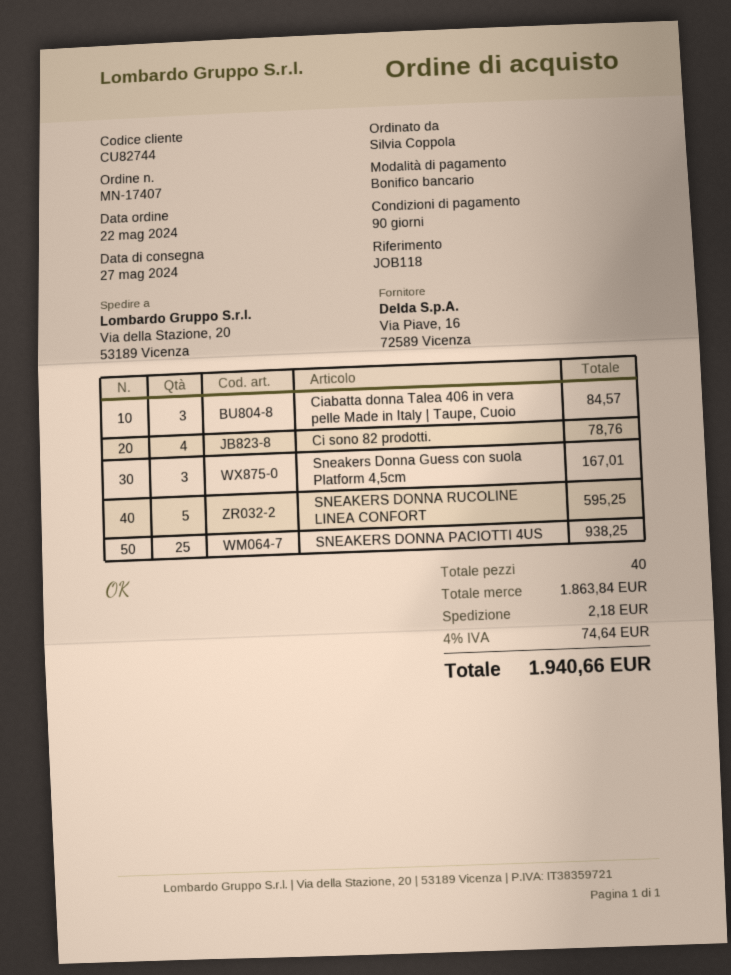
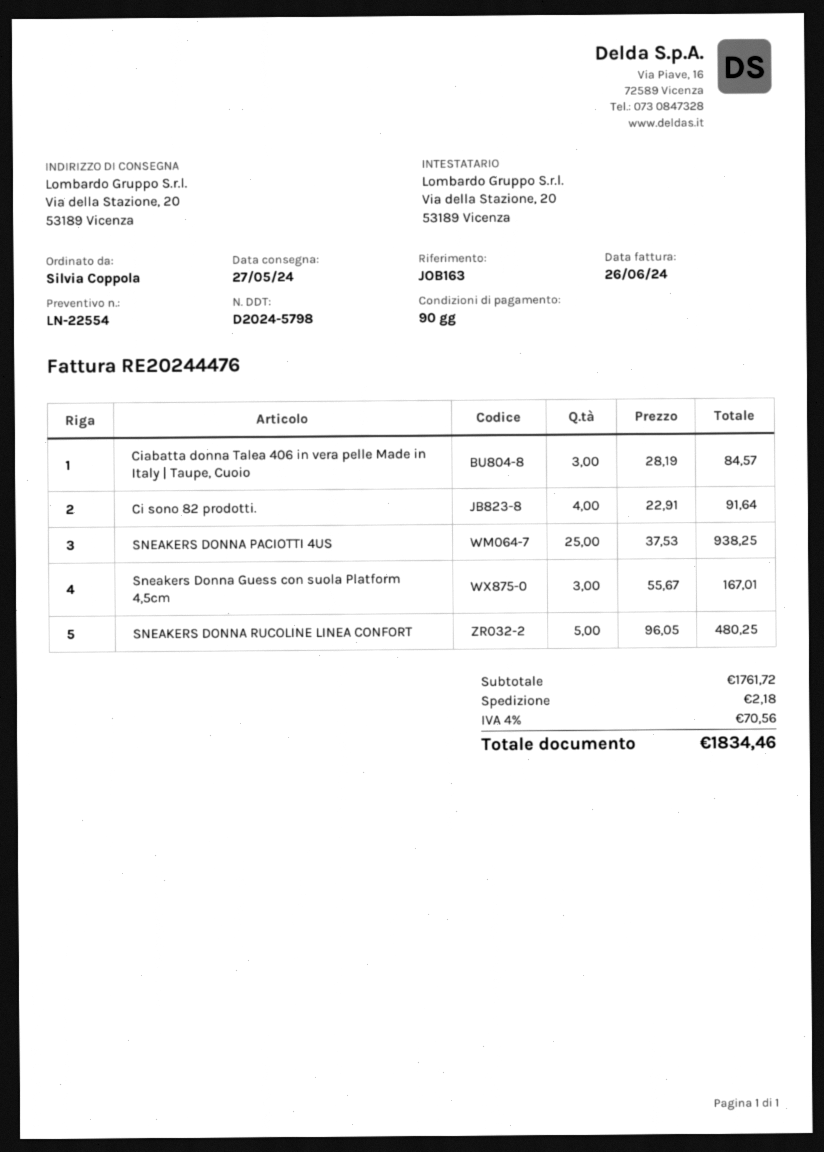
reference: JOB118 -> JOB163
Ci sono 82 prodotti.: 4 for 78.76 -> 4 for 91.64
SNEAKERS DONNA RUCOLINE LINEA CONFORT: 5 for 595.25 -> 5 for 480.25
subtotal: 1863.84 -> 1761.72
tax: 4% = 74.64 -> 4% = 70.56
total: 1940.66 -> 1834.46

